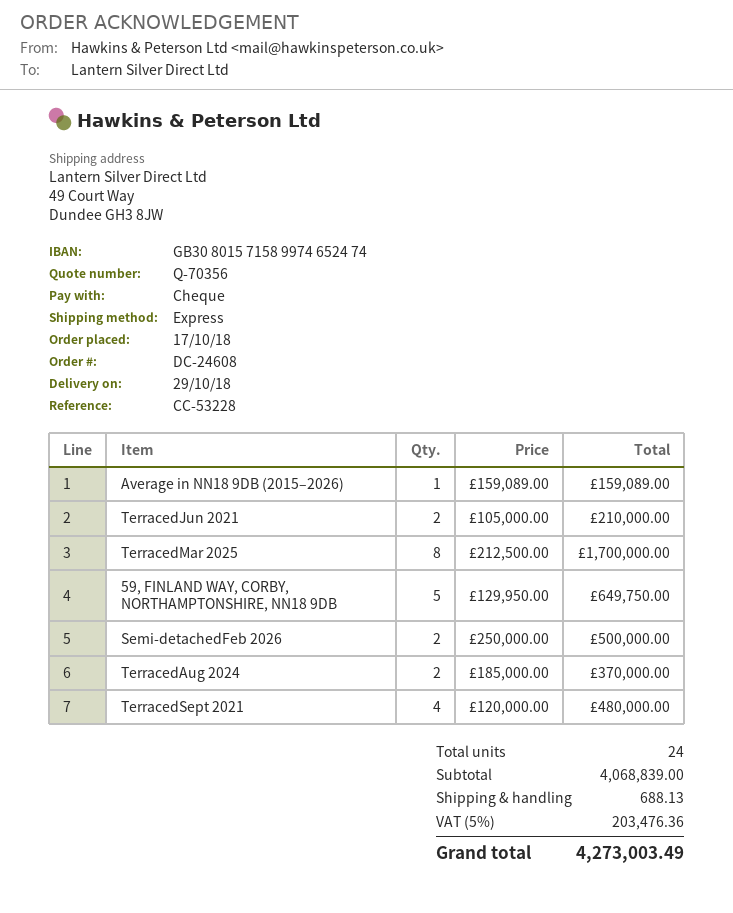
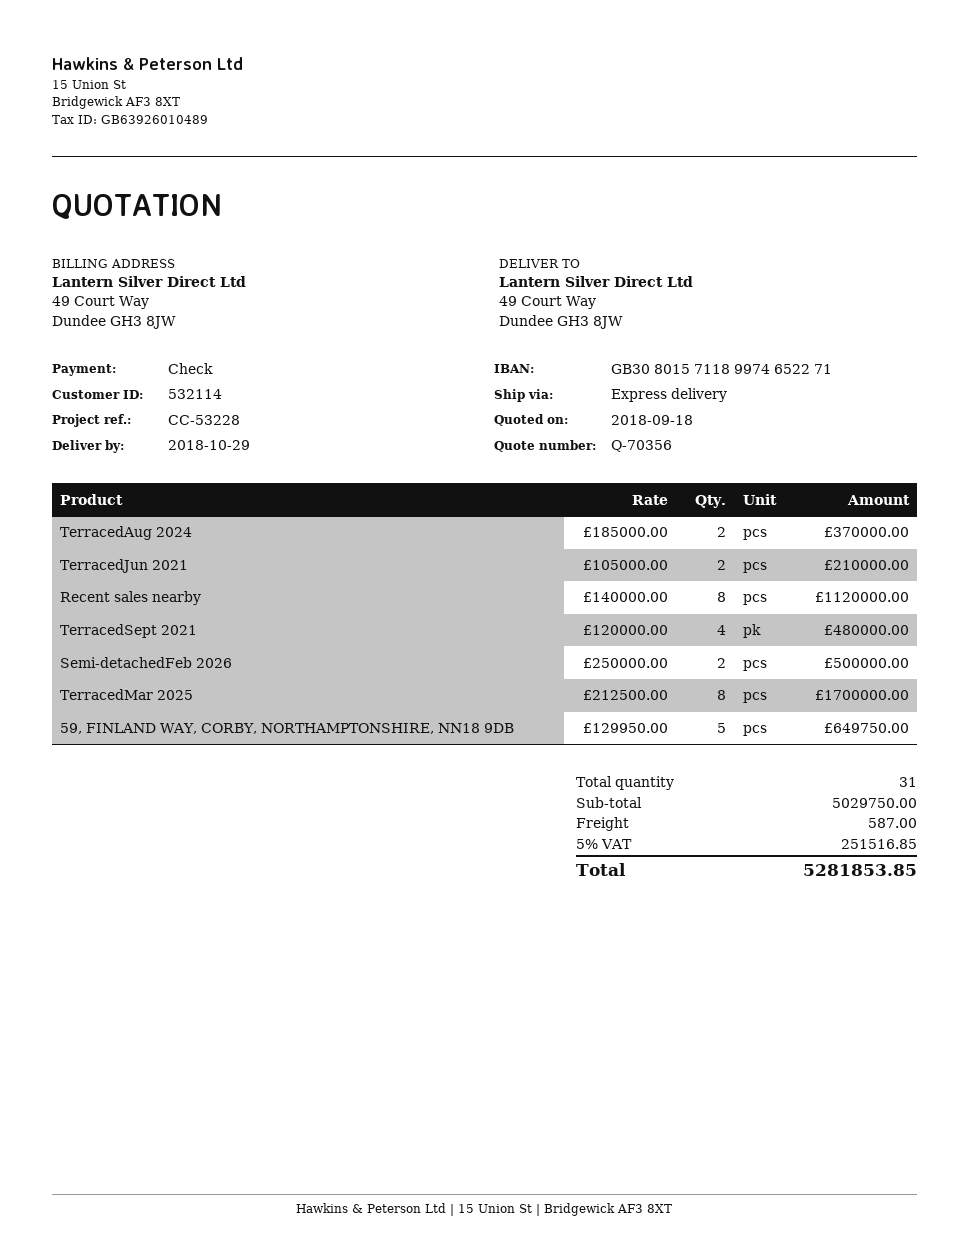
bank account: GB30801571589974652474 -> GB30801571189974652271
Average in NN18 9DB (2015–2026): 1 x 159089.00 = 159089.00 -> none
Recent sales nearby: none -> 8 x 140000.00 = 1120000.00
total quantity: 24 -> 31
subtotal: 4068839.00 -> 5029750.00
shipping: 688.13 -> 587.00
tax: 5% = 203476.36 -> 5% = 251516.85
total: 4273003.49 -> 5281853.85

